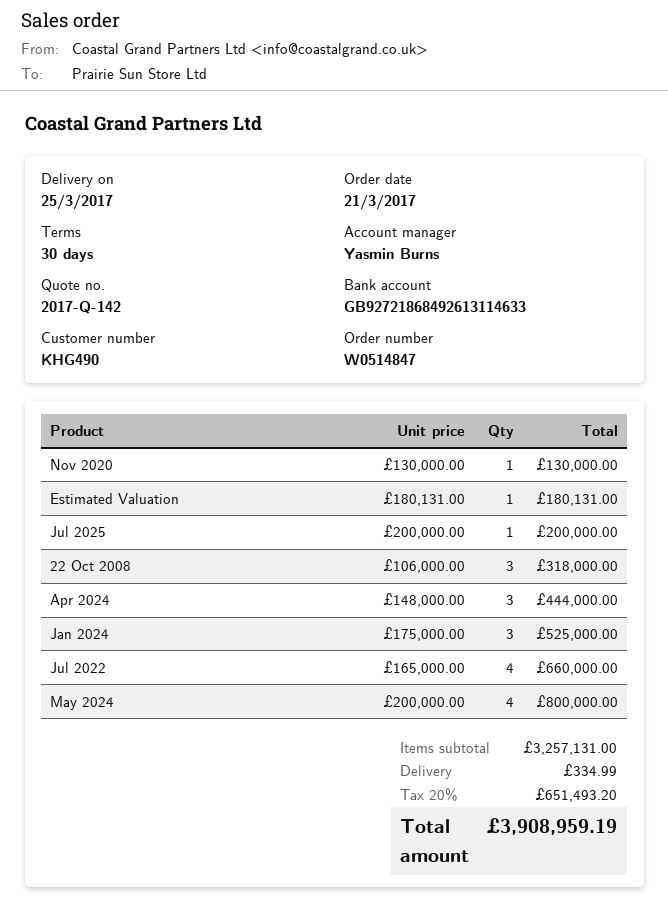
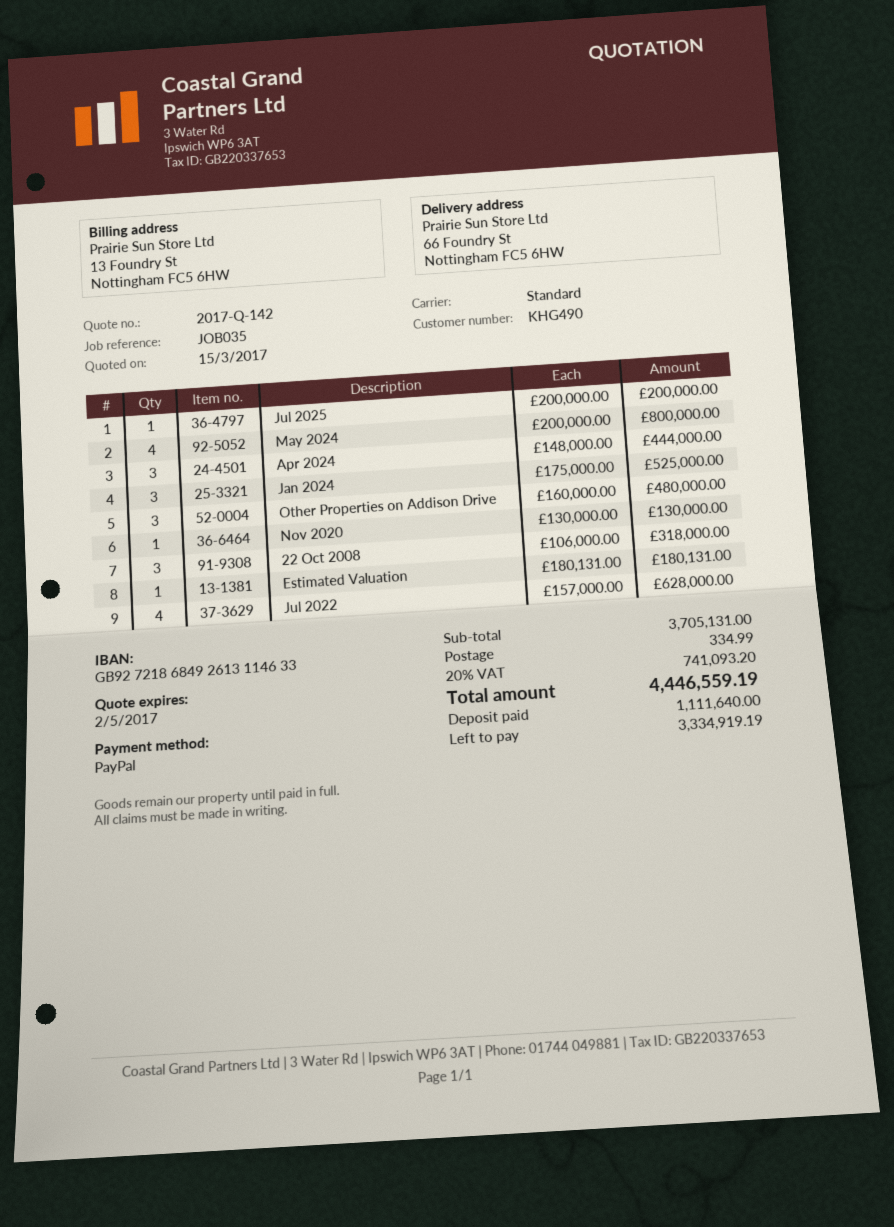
Jul 2022: 4 x 165000.00 = 660000.00 -> 4 x 157000.00 = 628000.00
Other Properties on Addison Drive: none -> 3 x 160000.00 = 480000.00
subtotal: 3257131.00 -> 3705131.00
tax: 20% = 651493.20 -> 20% = 741093.20
total: 3908959.19 -> 4446559.19

